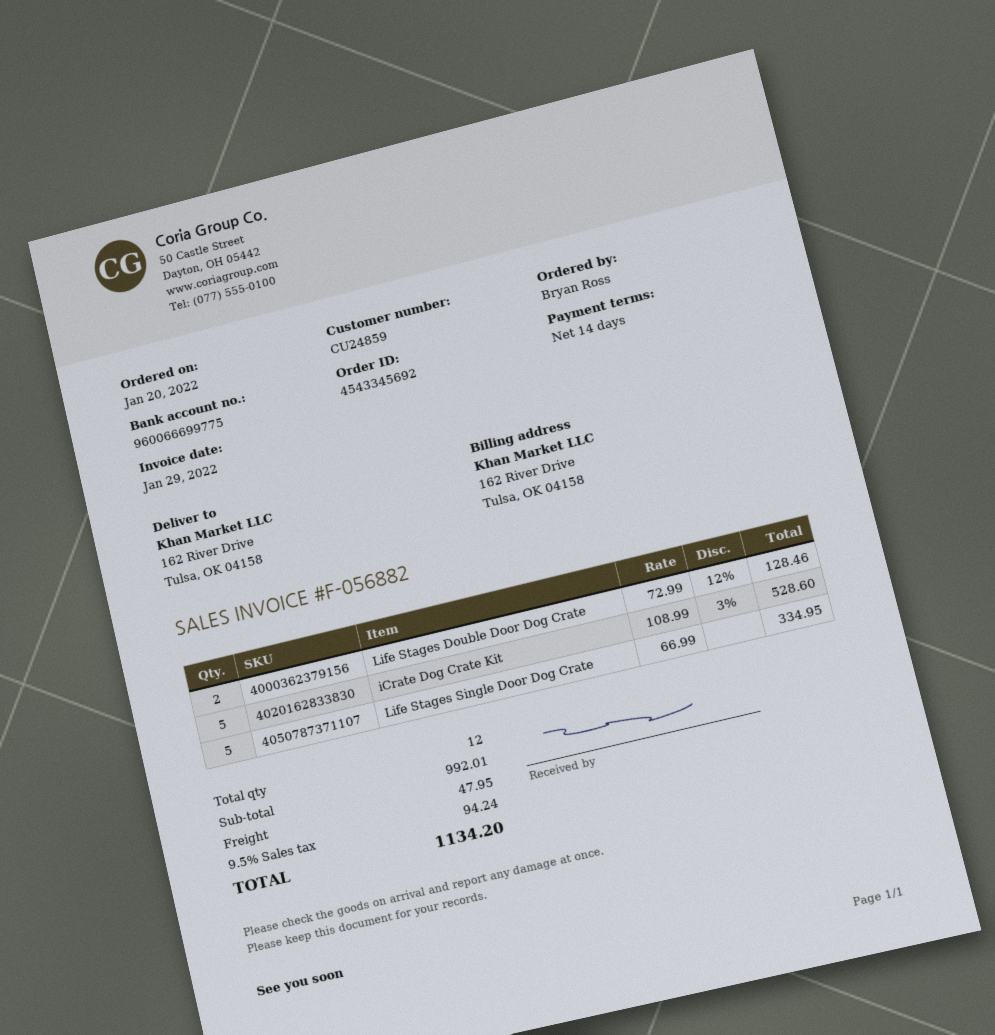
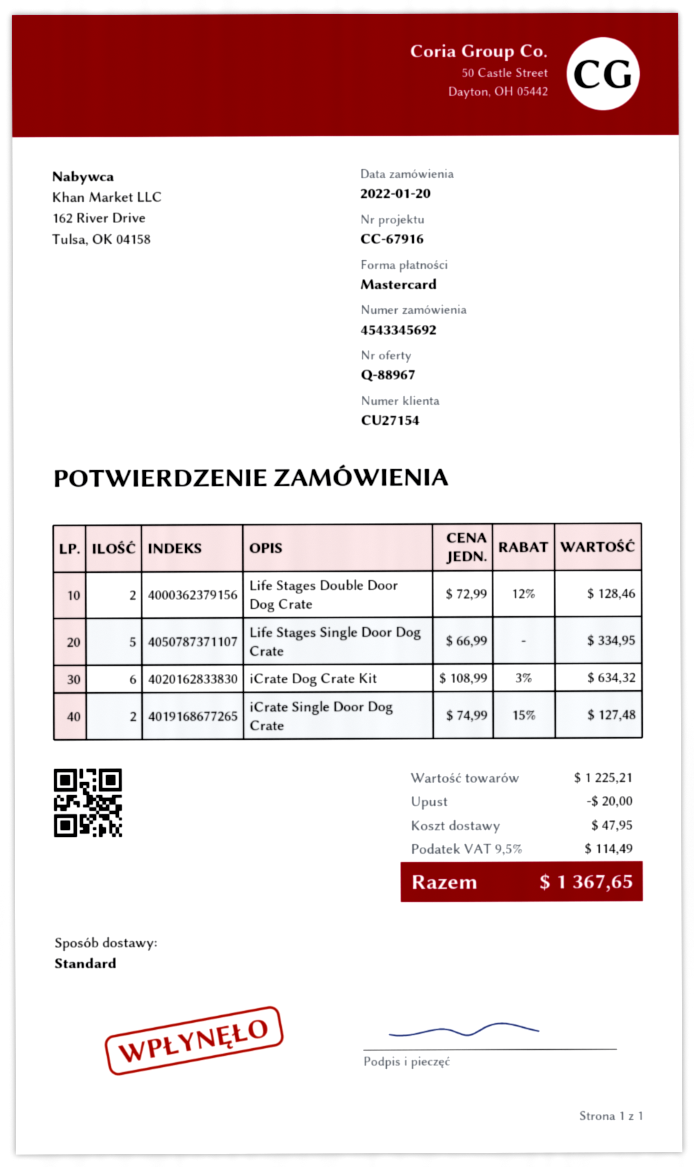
customer number: CU24859 -> CU27154
iCrate Dog Crate Kit: 5 x 108.99 - 3% = 528.60 -> 6 x 108.99 - 3% = 634.32
iCrate Single Door Dog Crate: none -> 2 x 74.99 - 15% = 127.48
subtotal: 992.01 -> 1225.21
discount: none -> 20.00
tax: 9.5% = 94.24 -> 9.5% = 114.49
total: 1134.20 -> 1367.65

